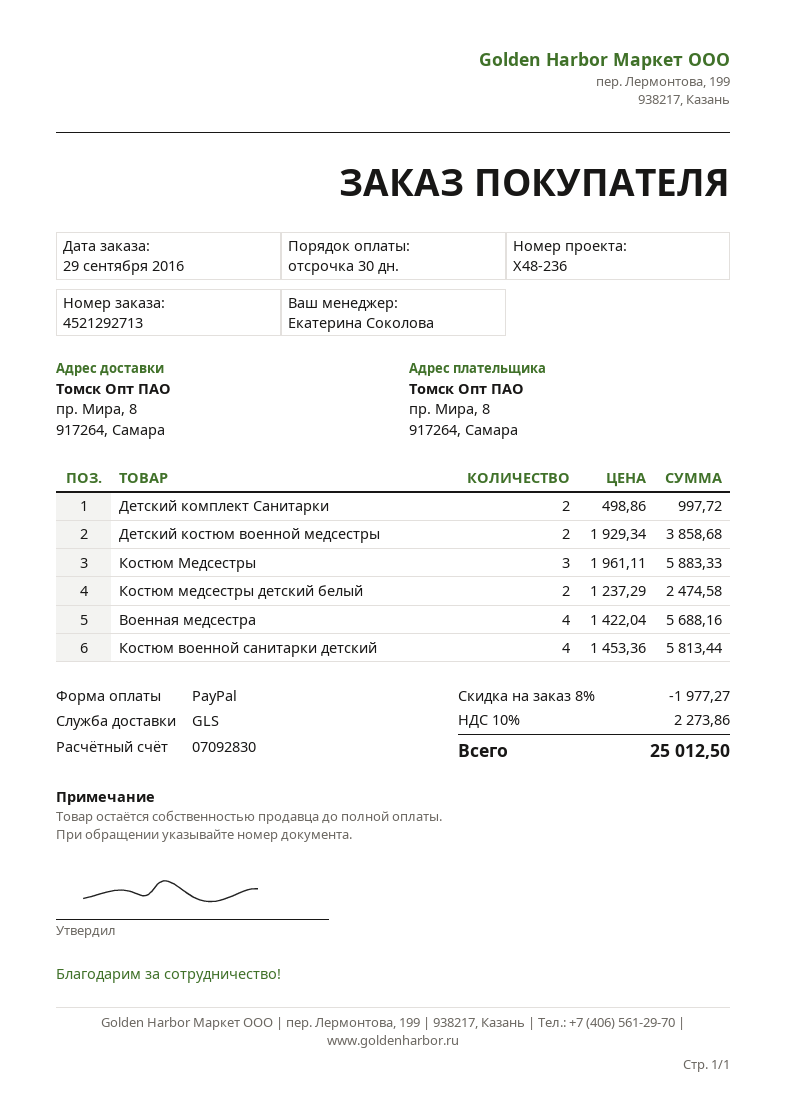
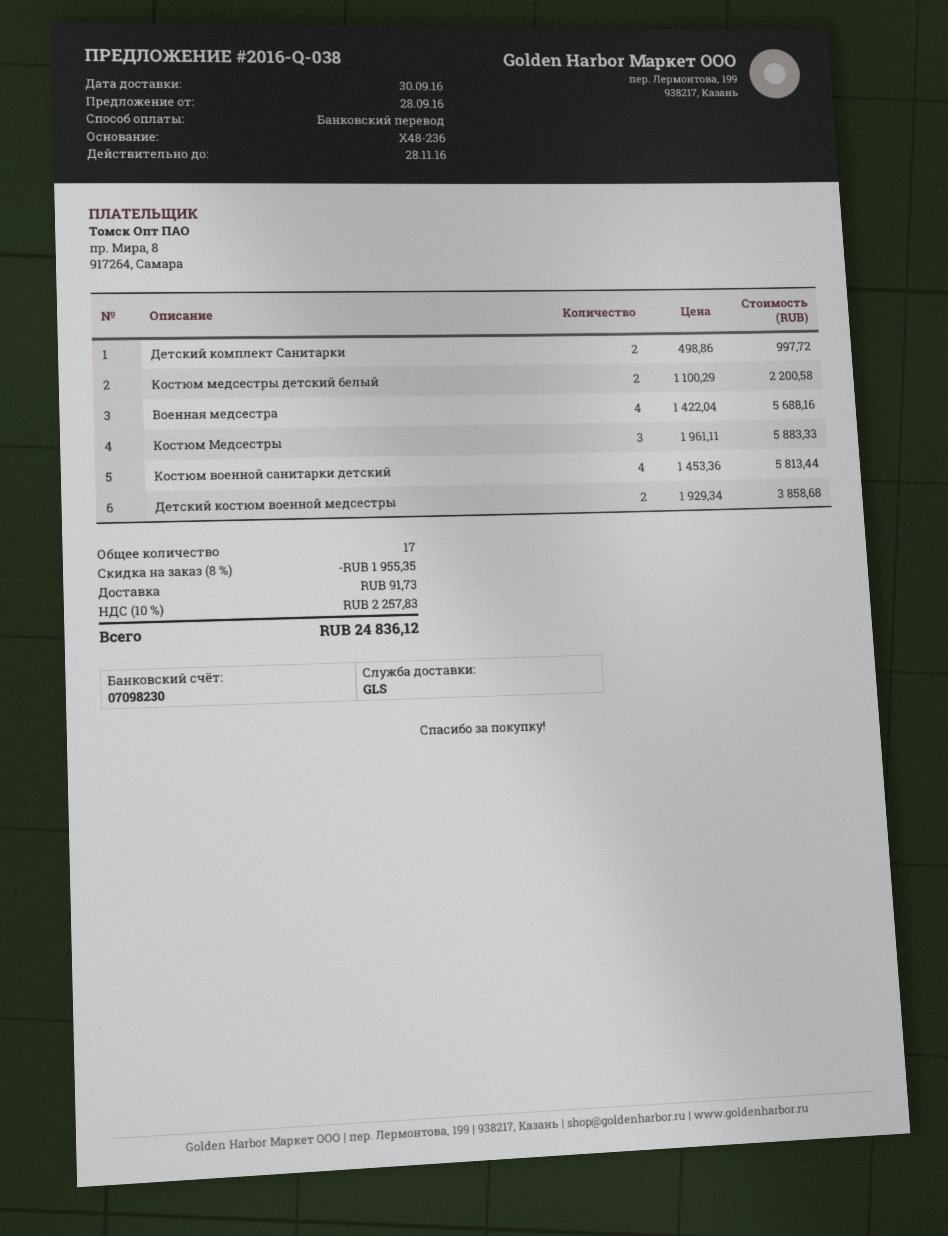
payment method: PayPal -> bank transfer
bank account: 07092830 -> 07098230
Костюм медсестры детский белый: 2 x 1237.29 = 2474.58 -> 2 x 1100.29 = 2200.58
discount: 8% = 1977.27 -> 8% = 1955.35
shipping: none -> 91.73
tax: 10% = 2273.86 -> 10% = 2257.83
total: 25012.50 -> 24836.12

